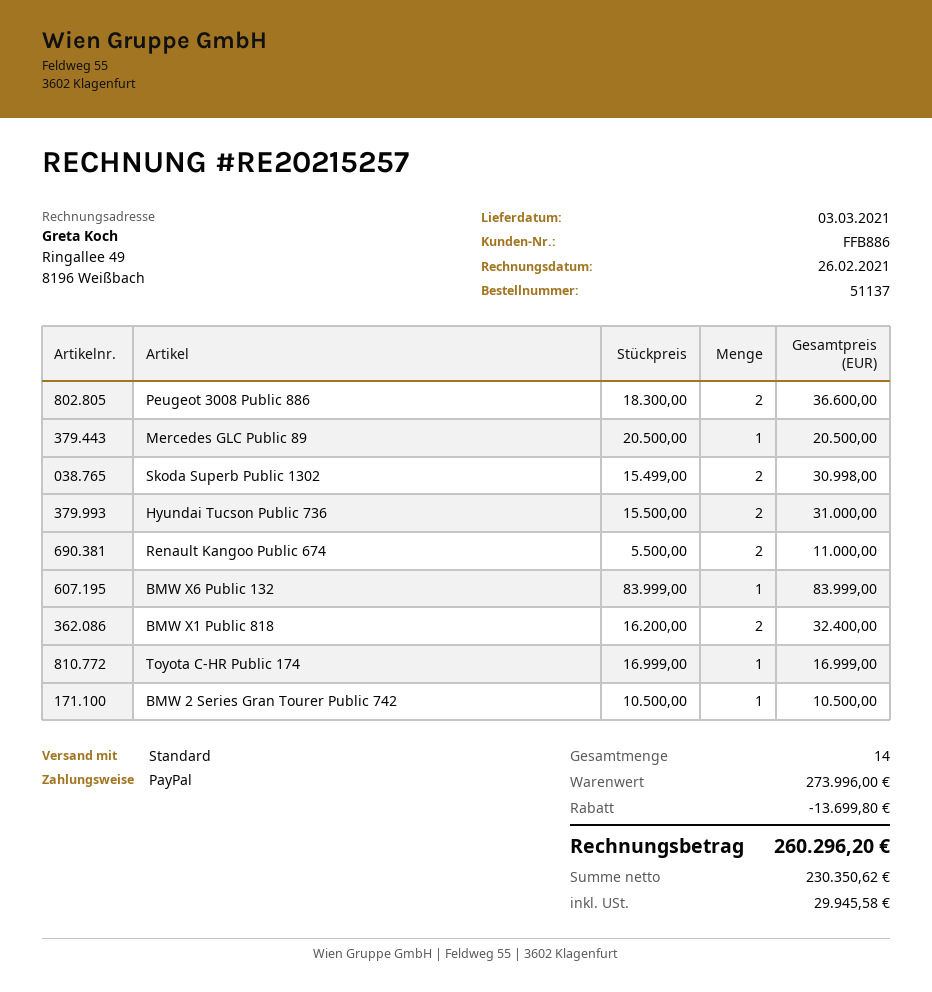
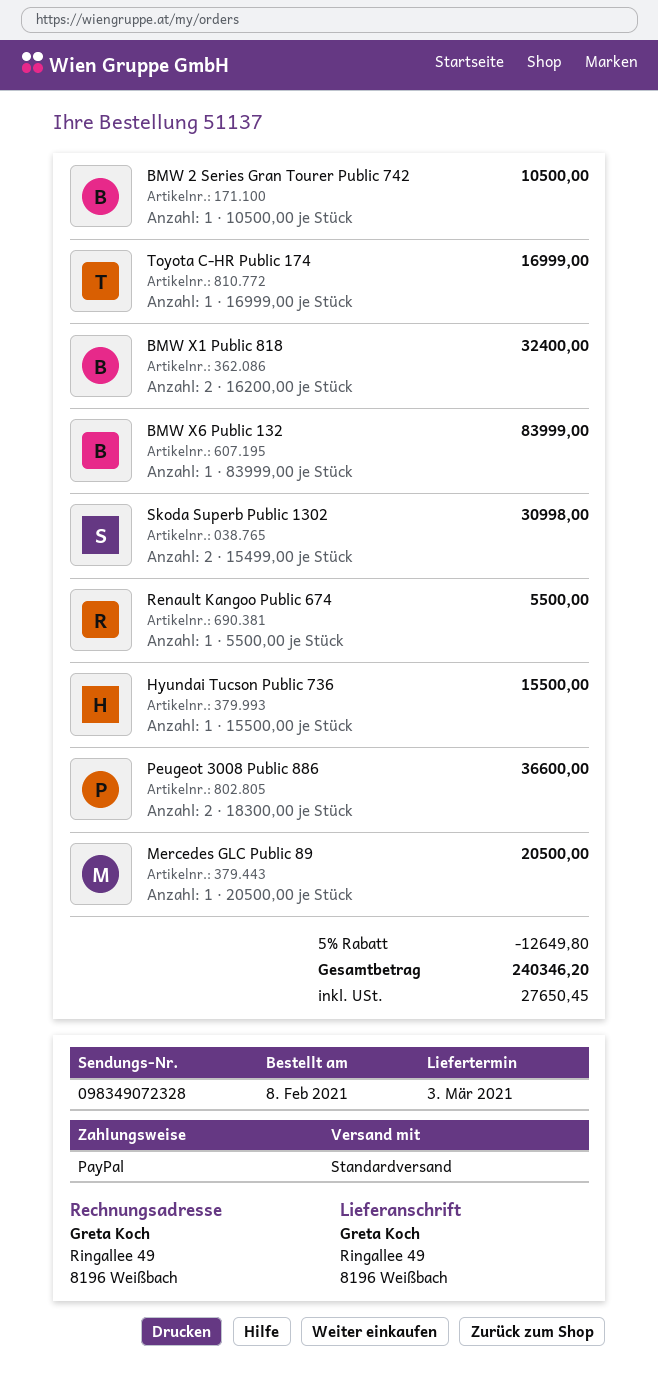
Hyundai Tucson Public 736: 2 x 15500.00 = 31000.00 -> 1 x 15500.00 = 15500.00
Renault Kangoo Public 674: 2 x 5500.00 = 11000.00 -> 1 x 5500.00 = 5500.00
discount: 13699.80 -> 12649.80
tax: 29945.58 -> 27650.45
total: 260296.20 -> 240346.20

